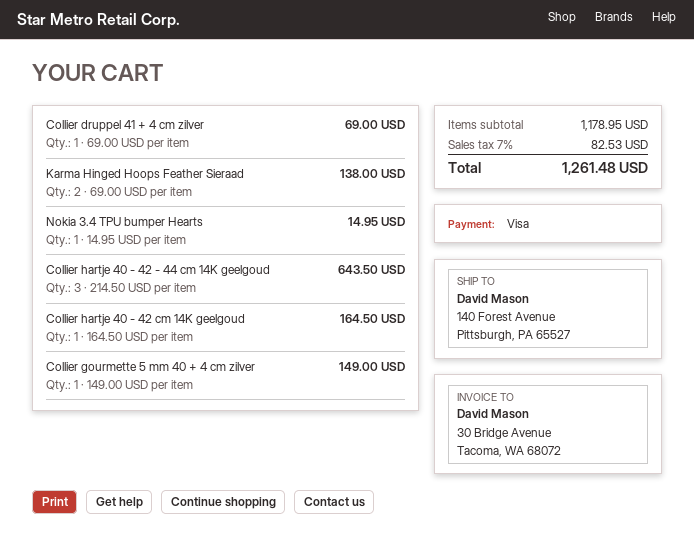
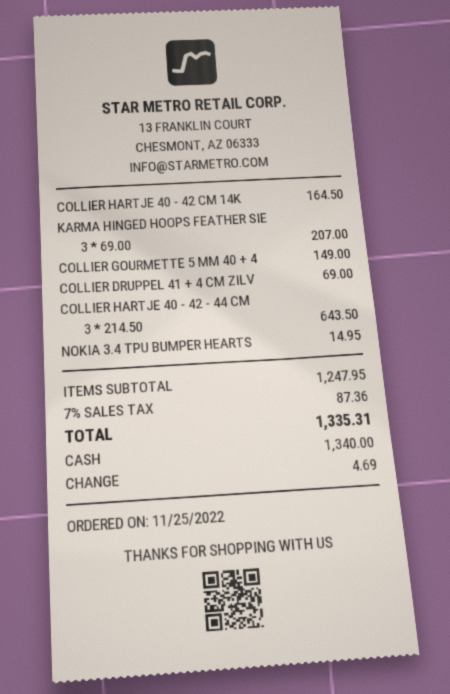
payment method: Visa -> cash
Karma Hinged Hoops Feather Sieraad: 2 x 69.00 = 138.00 -> 3 x 69.00 = 207.00
subtotal: 1178.95 -> 1247.95
tax: 7% = 82.53 -> 7% = 87.36
total: 1261.48 -> 1335.31

